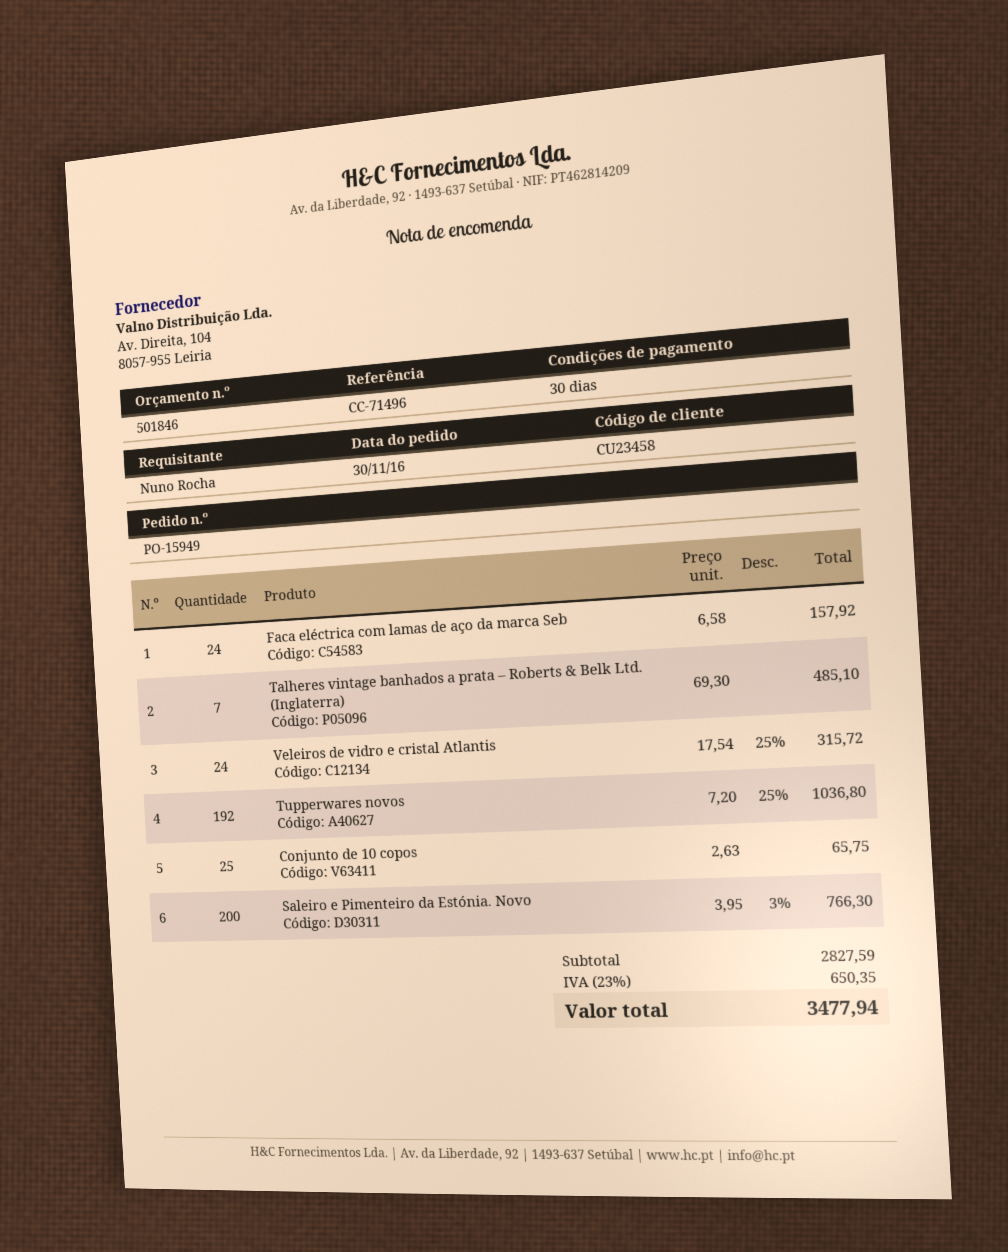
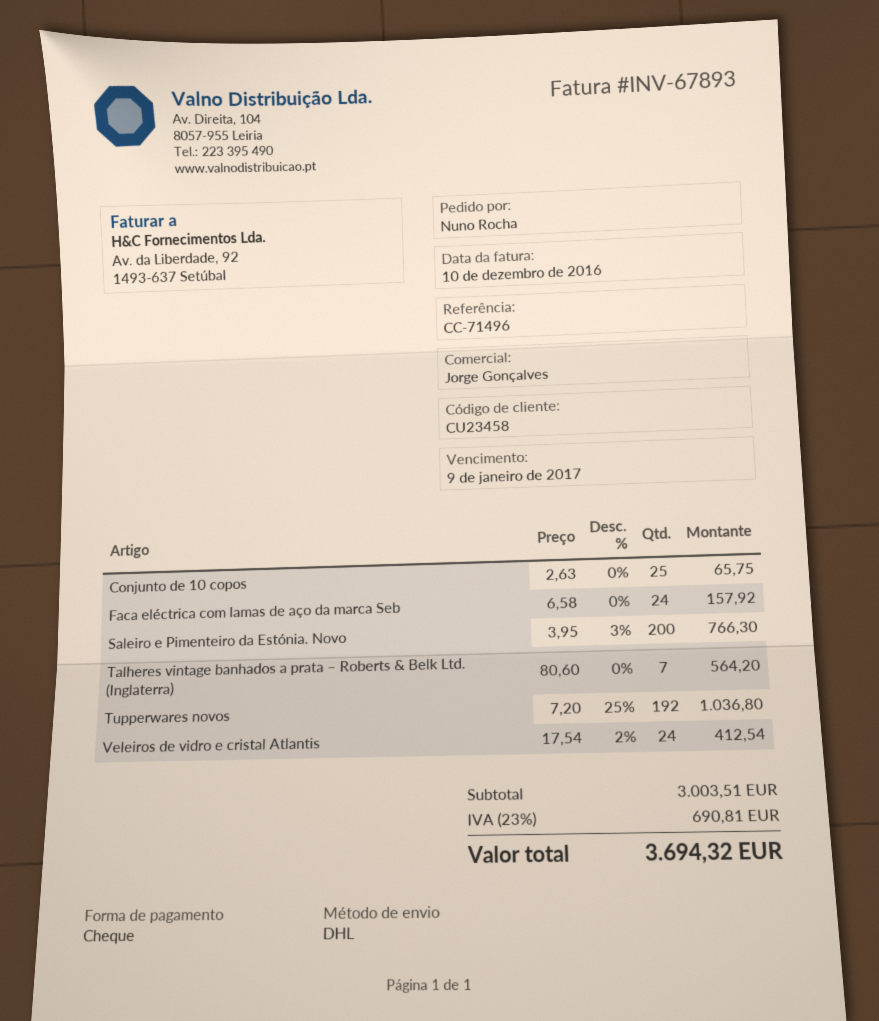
Talheres vintage banhados a prata – Roberts & Belk Ltd. (Inglaterra): 7 x 69.30 = 485.10 -> 7 x 80.60 = 564.20
Veleiros de vidro e cristal Atlantis: 24 x 17.54 - 25% = 315.72 -> 24 x 17.54 - 2% = 412.54
subtotal: 2827.59 -> 3003.51
tax: 23% = 650.35 -> 23% = 690.81
total: 3477.94 -> 3694.32

